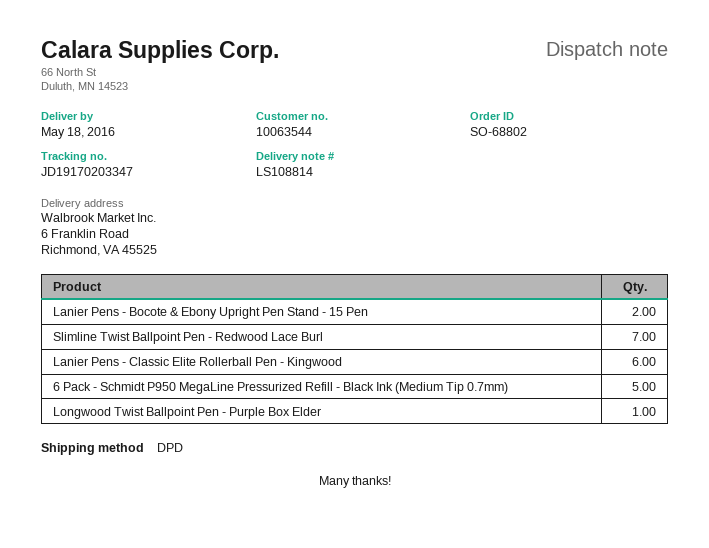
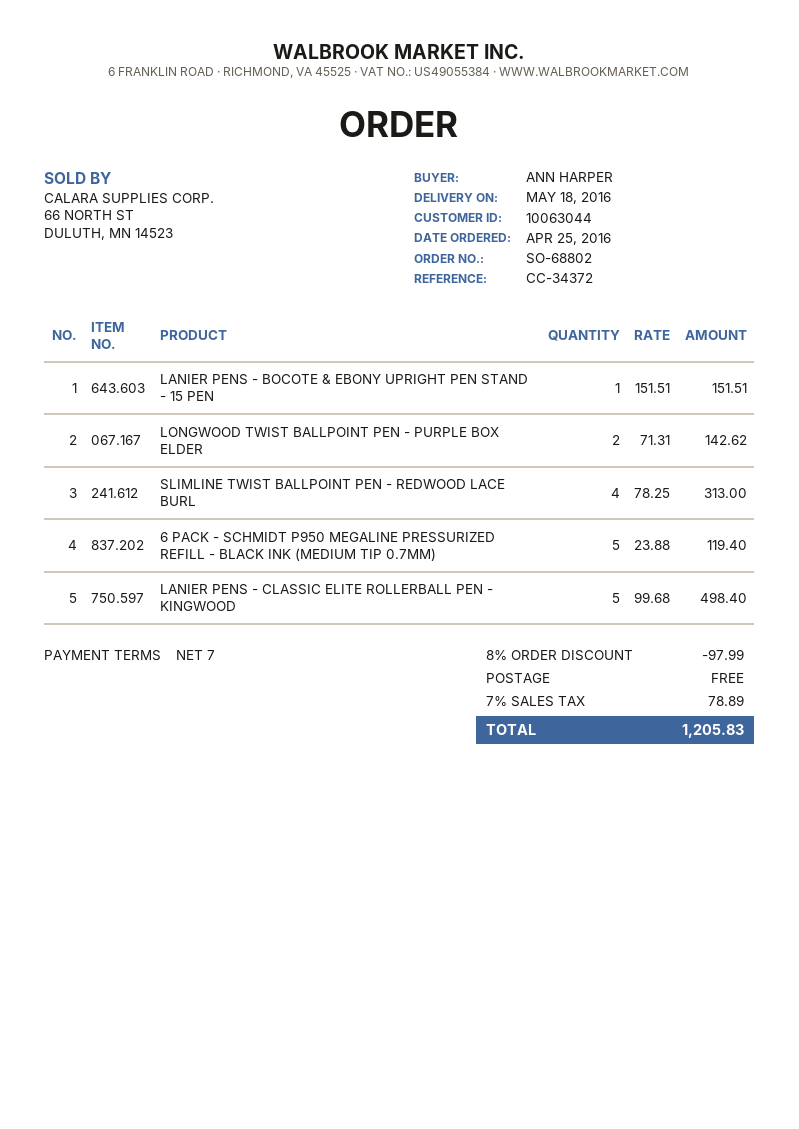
customer number: 10063544 -> 10063044
Lanier Pens - Bocote & Ebony Upright Pen Stand - 15 Pen: 2 -> 1
Slimline Twist Ballpoint Pen - Redwood Lace Burl: 7 -> 4
Lanier Pens - Classic Elite Rollerball Pen - Kingwood: 6 -> 5
Longwood Twist Ballpoint Pen - Purple Box Elder: 1 -> 2

